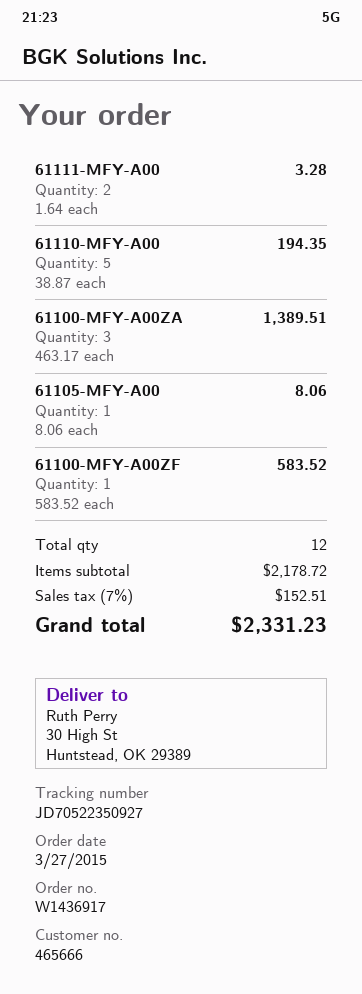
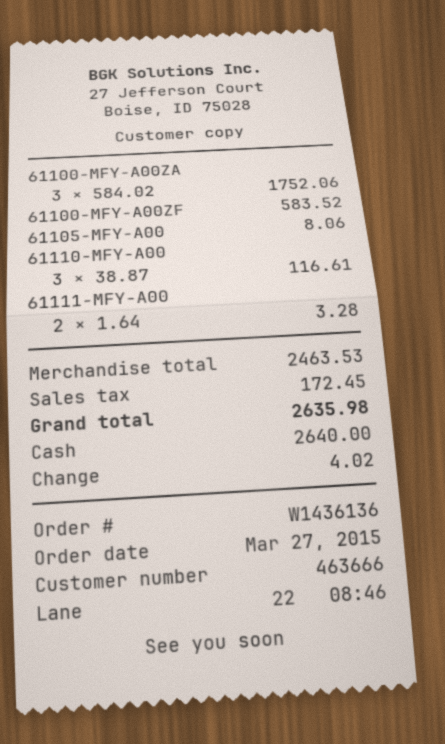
order number: W1436917 -> W1436136
customer number: 465666 -> 463666
61110-MFY-A00: 5 x 38.87 = 194.35 -> 3 x 38.87 = 116.61
61100-MFY-A00ZA: 3 x 463.17 = 1389.51 -> 3 x 584.02 = 1752.06
subtotal: 2178.72 -> 2463.53
tax: 152.51 -> 172.45
total: 2331.23 -> 2635.98

